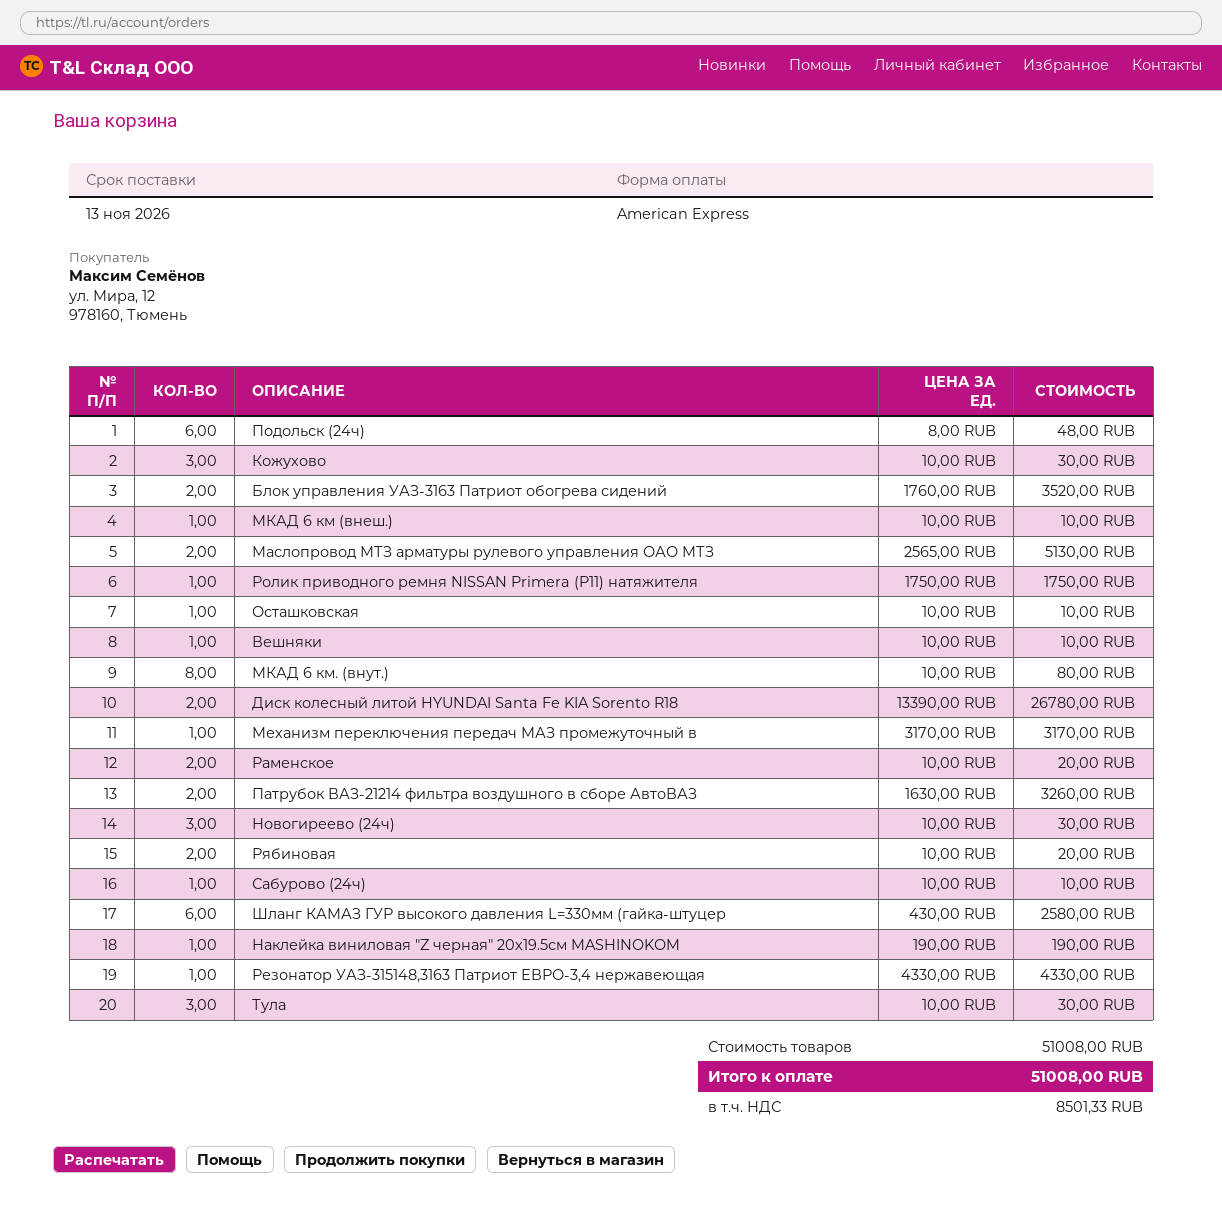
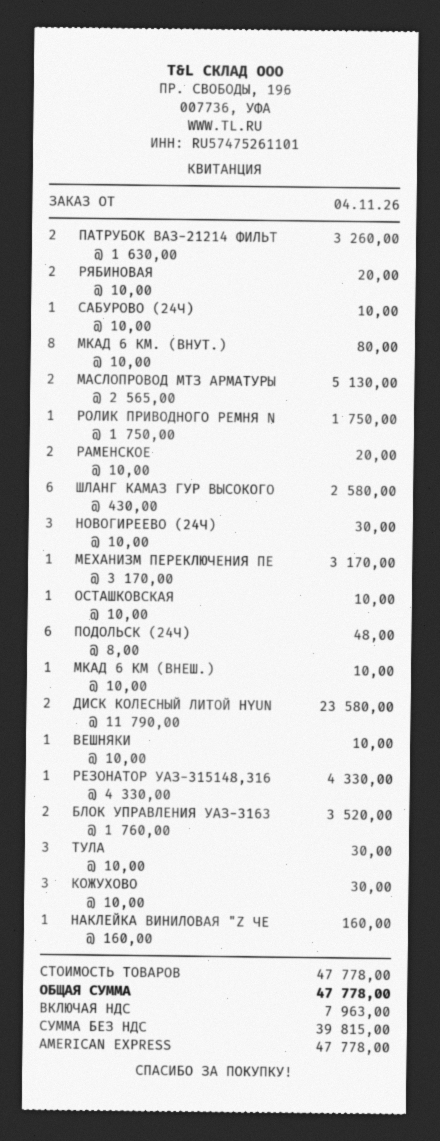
Диск колесный литой HYUNDAI Santa Fe KIA Sorento R18: 2 x 13390.00 = 26780.00 -> 2 x 11790.00 = 23580.00
Наклейка виниловая "Z черная" 20х19.5см MASHINOKOM: 1 x 190.00 = 190.00 -> 1 x 160.00 = 160.00
subtotal: 51008.00 -> 47778.00
tax: 8501.33 -> 7963.00
total: 51008.00 -> 47778.00

